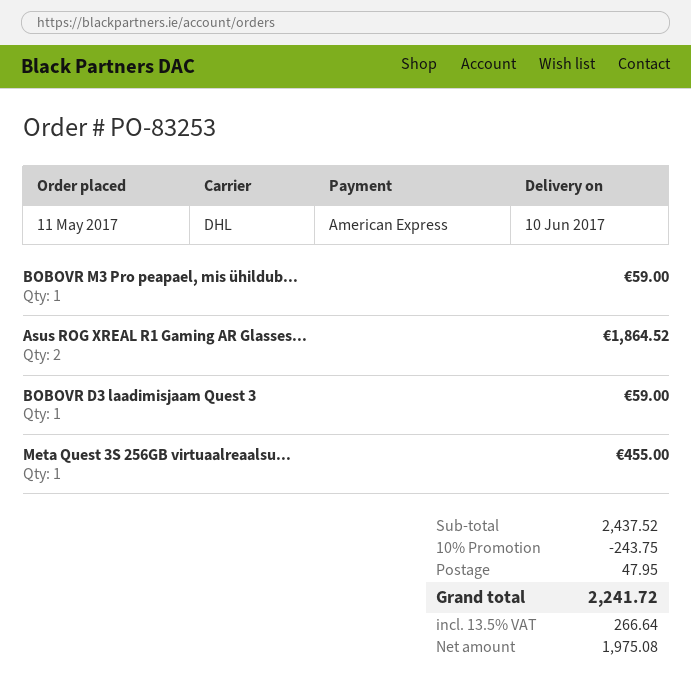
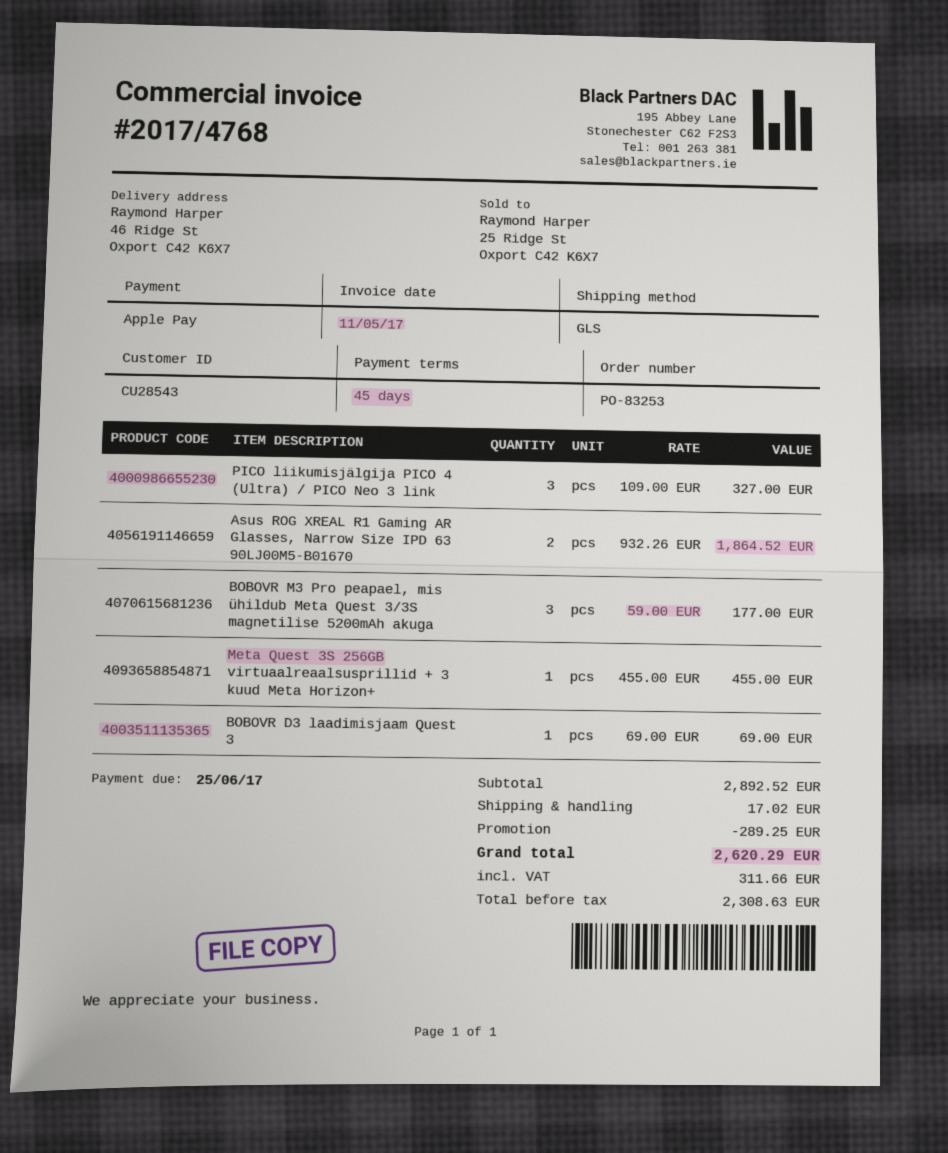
payment method: American Express -> Apple Pay
shipping method: DHL -> GLS
BOBOVR M3 Pro peapael, mis ühildub...: 1 for 59.00 -> 3 for 177.00
BOBOVR D3 laadimisjaam Quest 3: 1 for 59.00 -> 1 for 69.00
PICO liikumisjälgija PICO 4 (Ultra) / PICO Neo 3 link: none -> 3 for 327.00
subtotal: 2437.52 -> 2892.52
discount: 243.75 -> 289.25
shipping: 47.95 -> 17.02
net: 1975.08 -> 2308.63
tax: 266.64 -> 311.66
total: 2241.72 -> 2620.29

